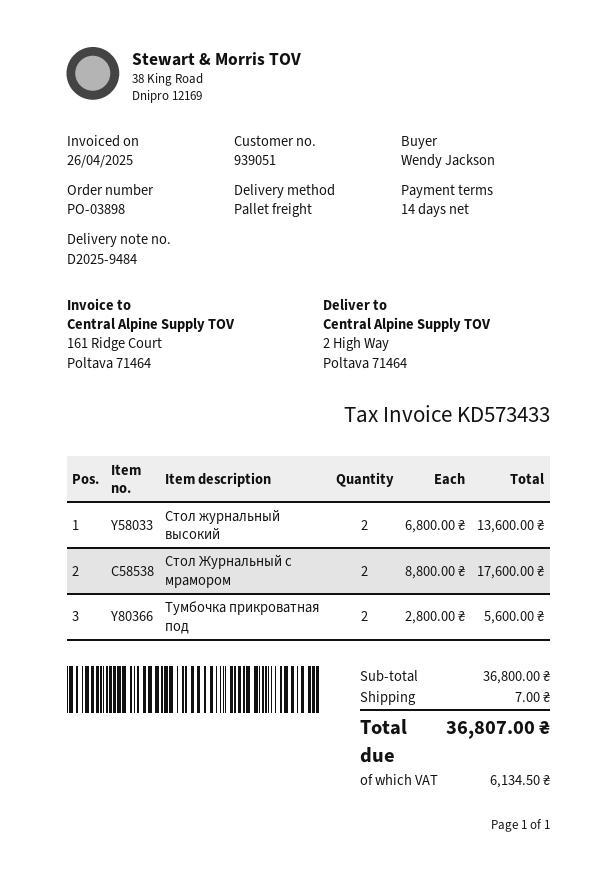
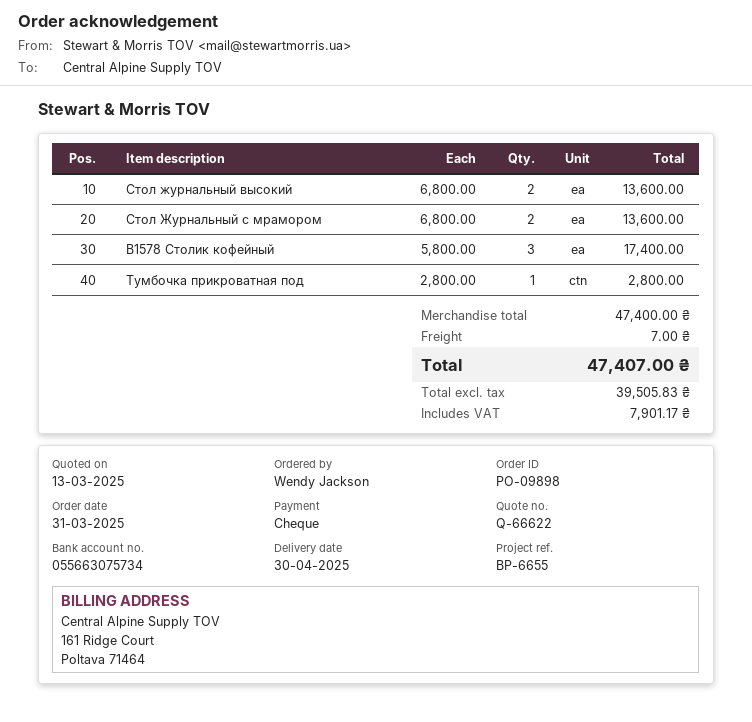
order number: PO-03898 -> PO-09898
Стол Журнальный с мрамором: 2 x 8800.00 = 17600.00 -> 2 x 6800.00 = 13600.00
Тумбочка прикроватная под: 2 x 2800.00 = 5600.00 -> 1 x 2800.00 = 2800.00
В1578 Столик кофейный: none -> 3 x 5800.00 = 17400.00
subtotal: 36800.00 -> 47400.00
tax: 6134.50 -> 7901.17
total: 36807.00 -> 47407.00

